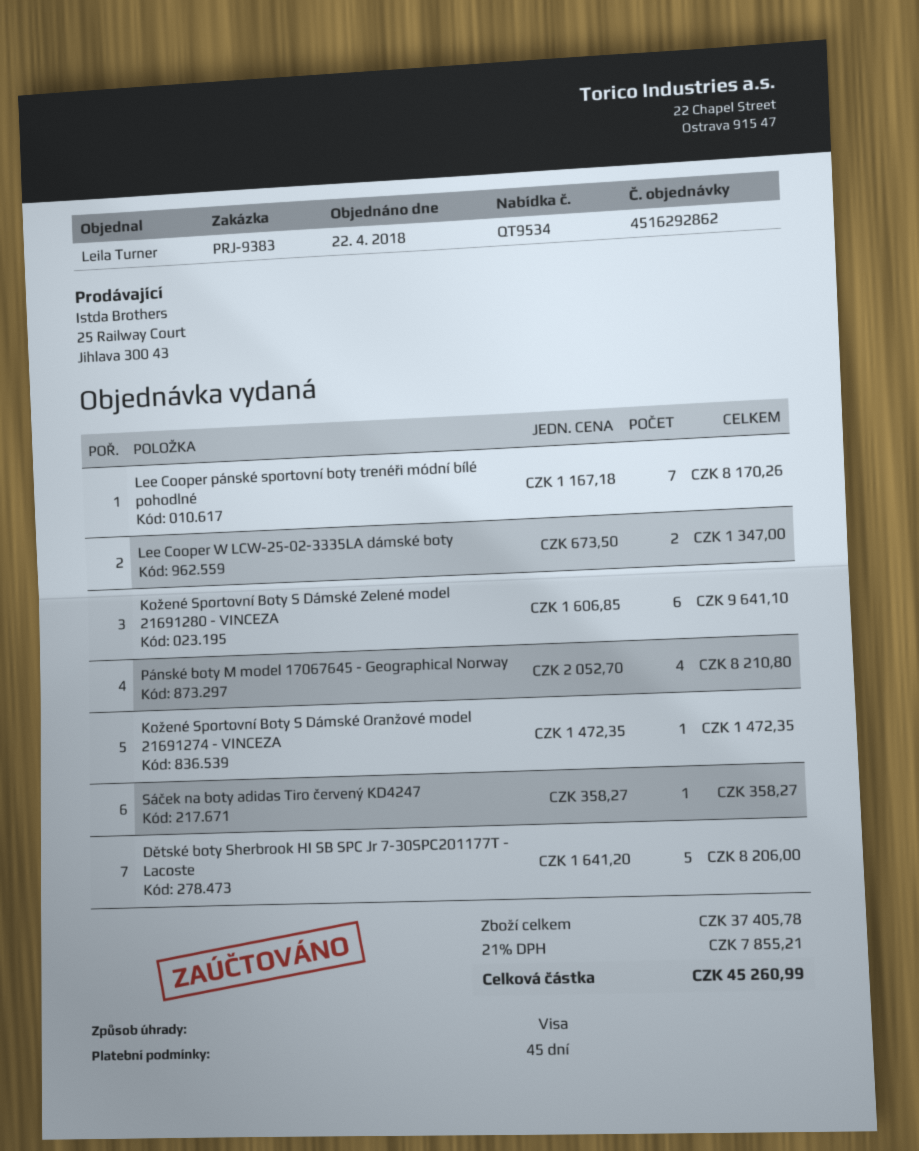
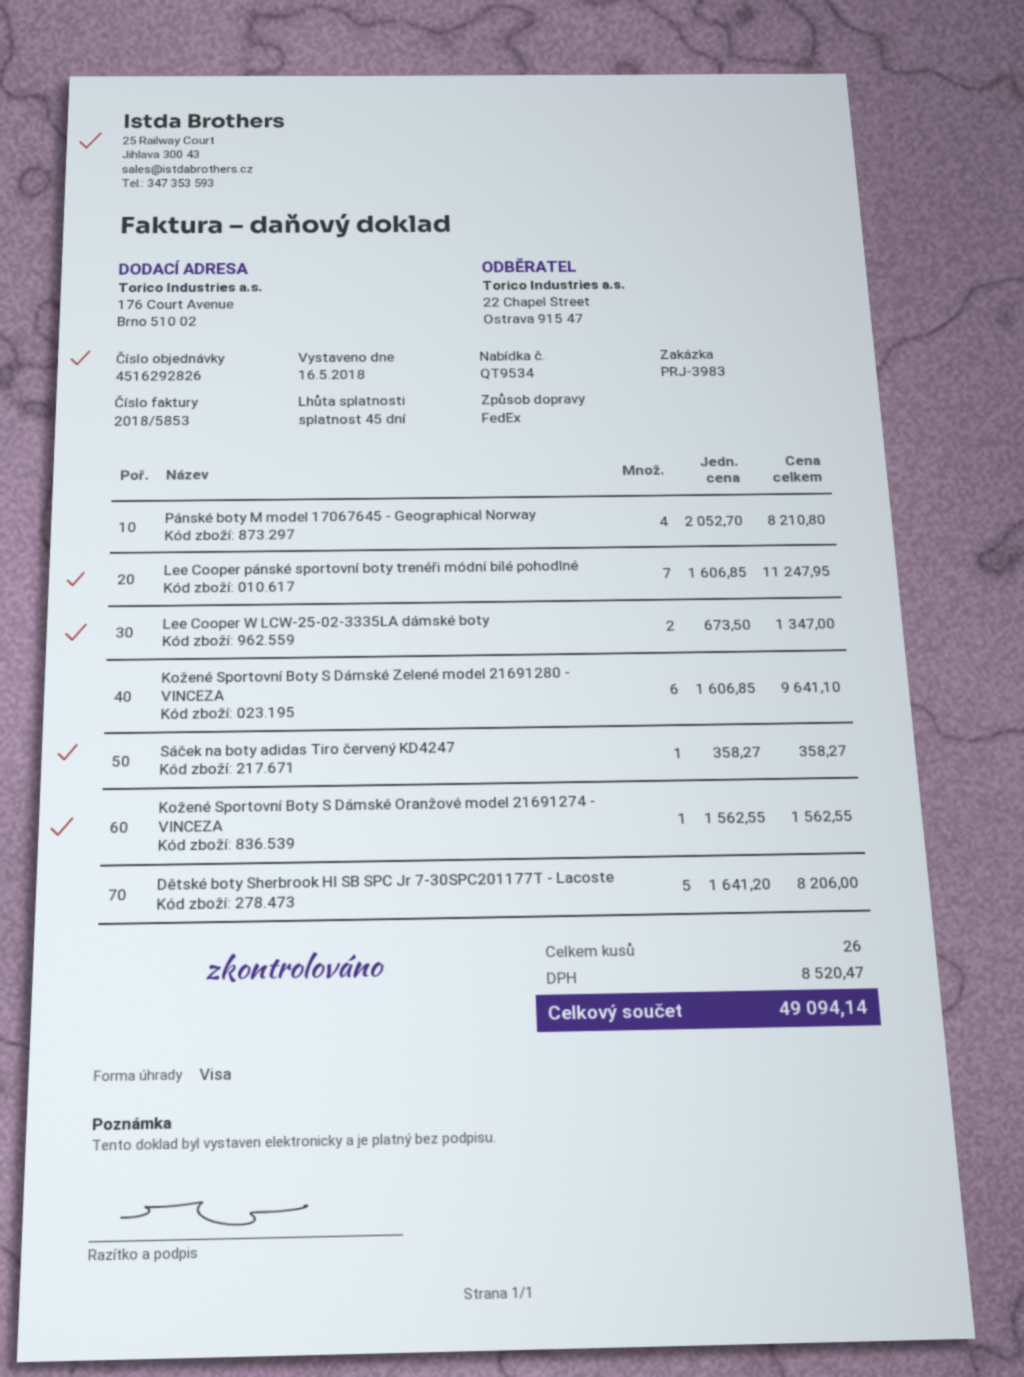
order number: 4516292862 -> 4516292826
reference: PRJ-9383 -> PRJ-3983
Lee Cooper pánské sportovní boty trenéři módní bílé pohodlné: 7 x 1167.18 = 8170.26 -> 7 x 1606.85 = 11247.95
Kožené Sportovní Boty S Dámské Oranžové model 21691274 - VINCEZA: 1 x 1472.35 = 1472.35 -> 1 x 1562.55 = 1562.55
tax: 7855.21 -> 8520.47
total: 45260.99 -> 49094.14

